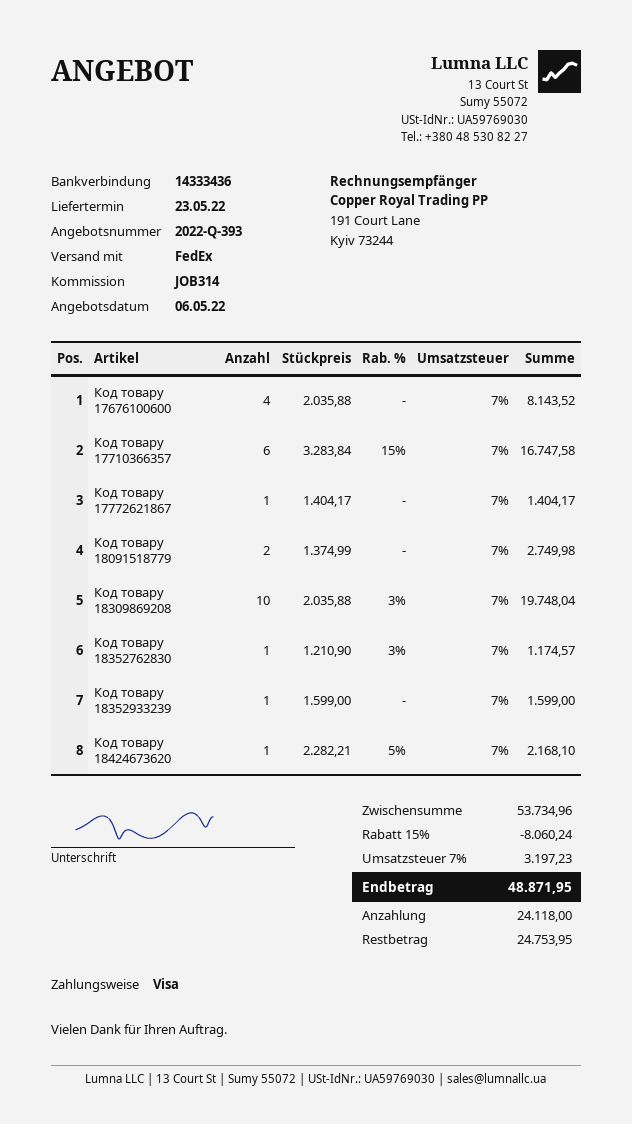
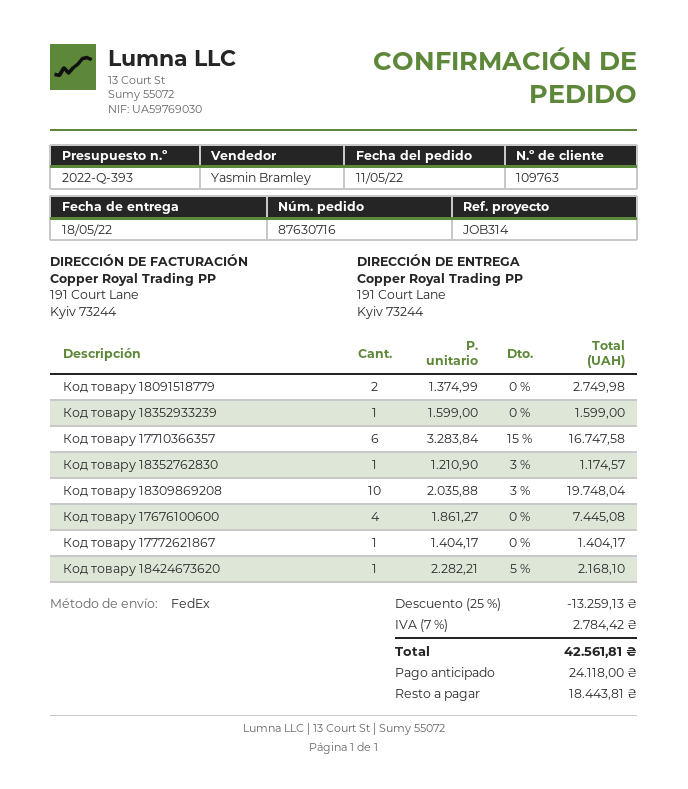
delivery date: 2022-05-23 -> 2022-05-18
Код товару 17676100600: 4 x 2035.88 = 8143.52 -> 4 x 1861.27 = 7445.08
discount: 15% = 8060.24 -> 25% = 13259.13
tax: 7% = 3197.23 -> 7% = 2784.42
total: 48871.95 -> 42561.81
balance: 24753.95 -> 18443.81

